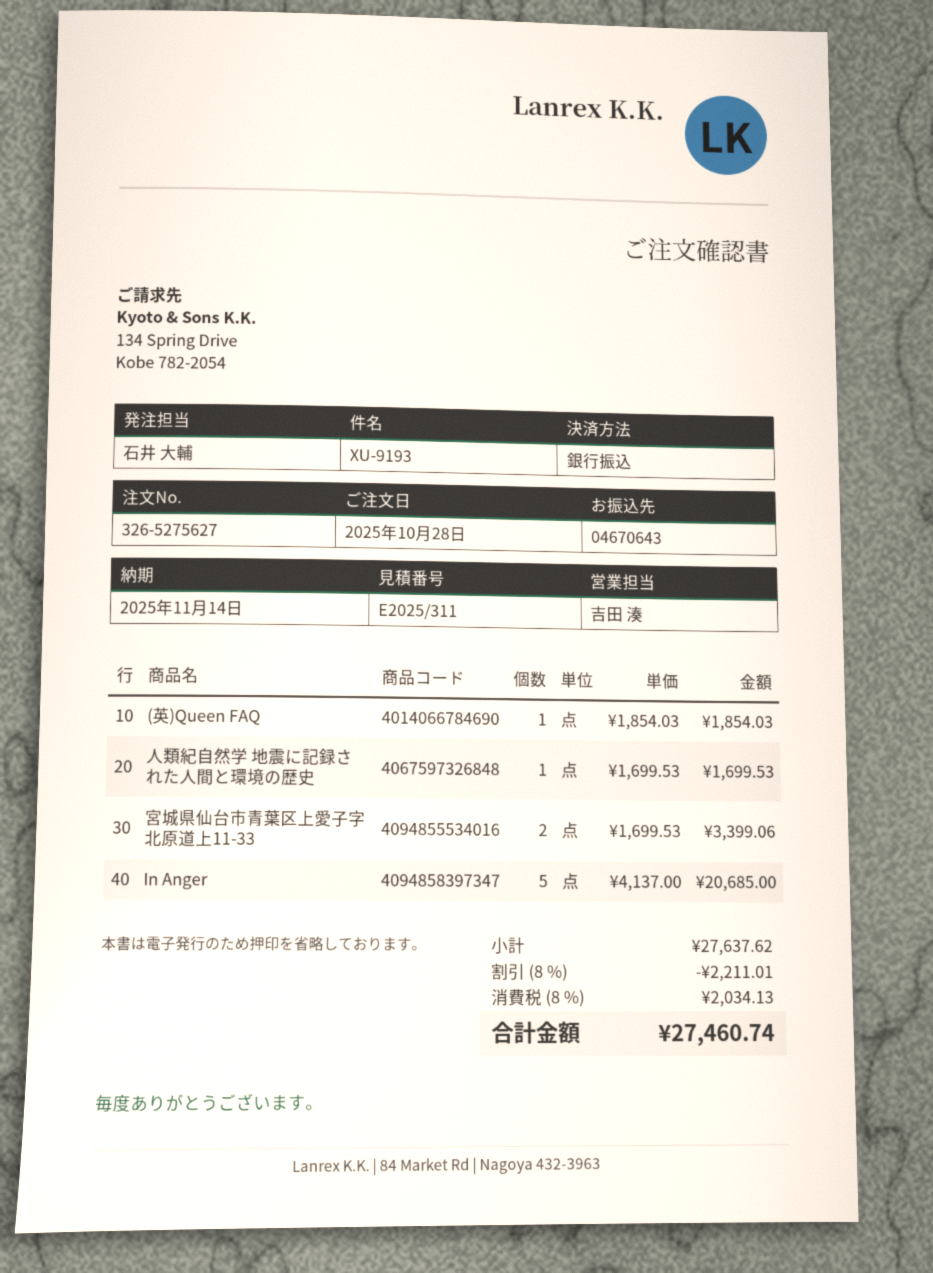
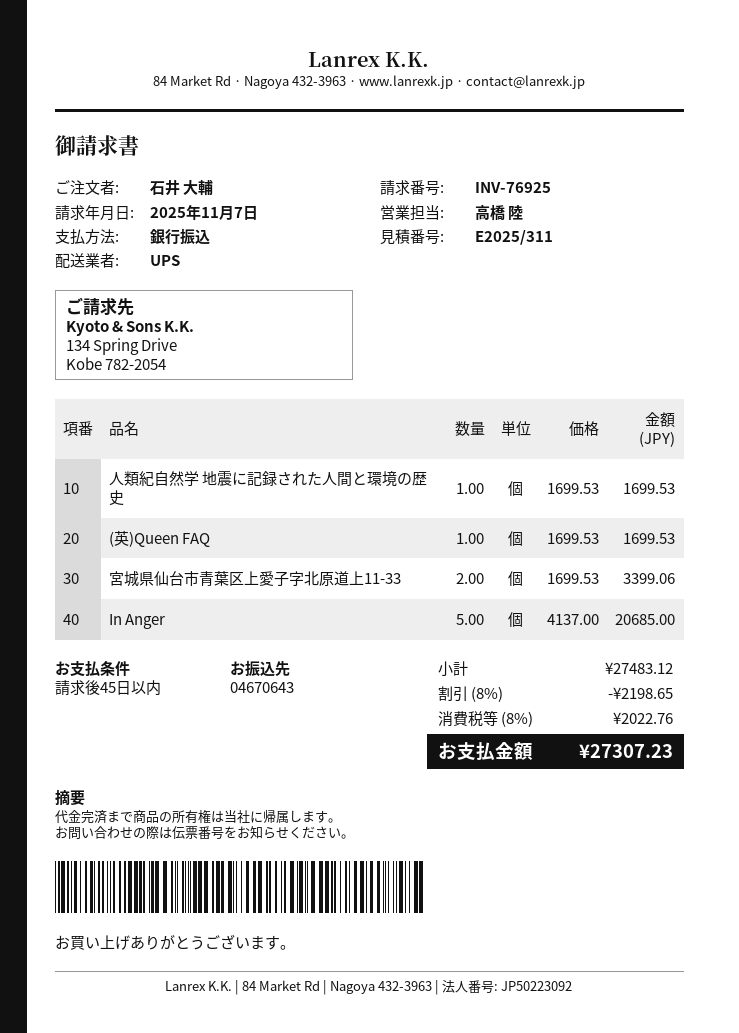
sales rep: 吉田 湊 -> 高橋 陸
(英)Queen FAQ: 1 x 1854.03 = 1854.03 -> 1 x 1699.53 = 1699.53
subtotal: 27637.62 -> 27483.12
discount: 8% = 2211.01 -> 8% = 2198.65
tax: 8% = 2034.13 -> 8% = 2022.76
total: 27460.74 -> 27307.23

